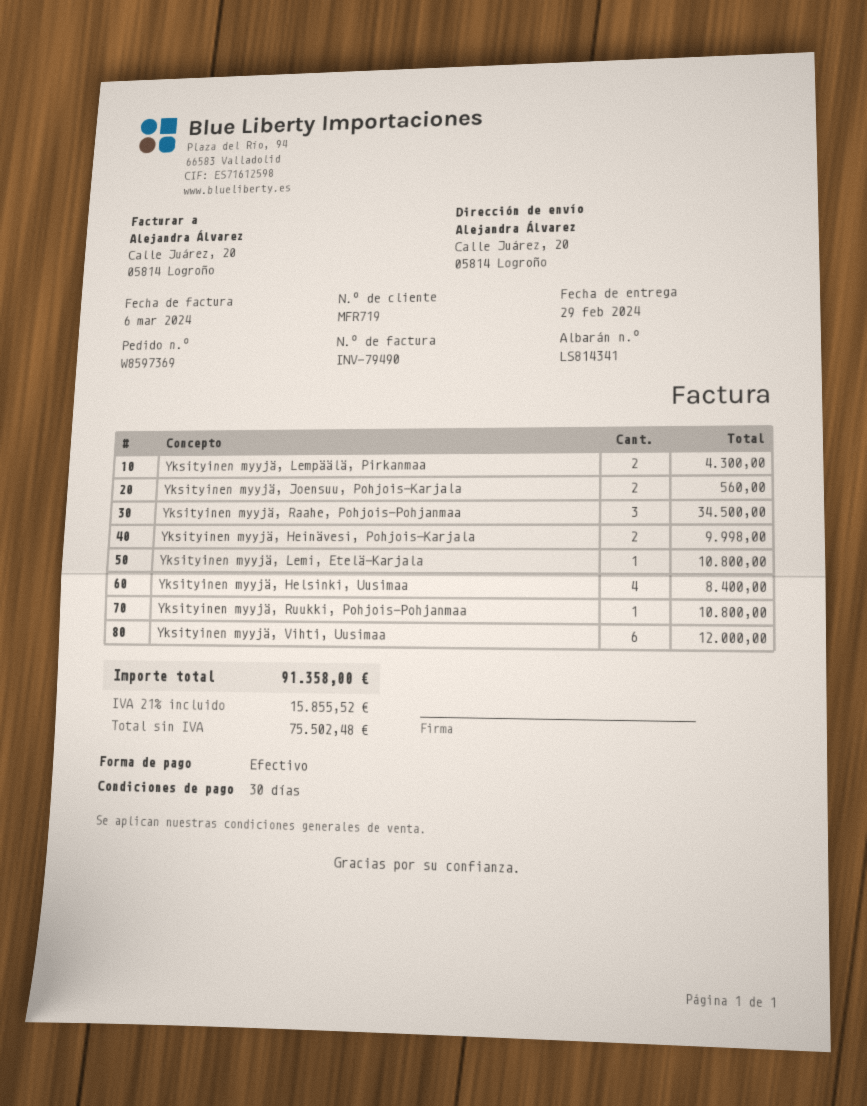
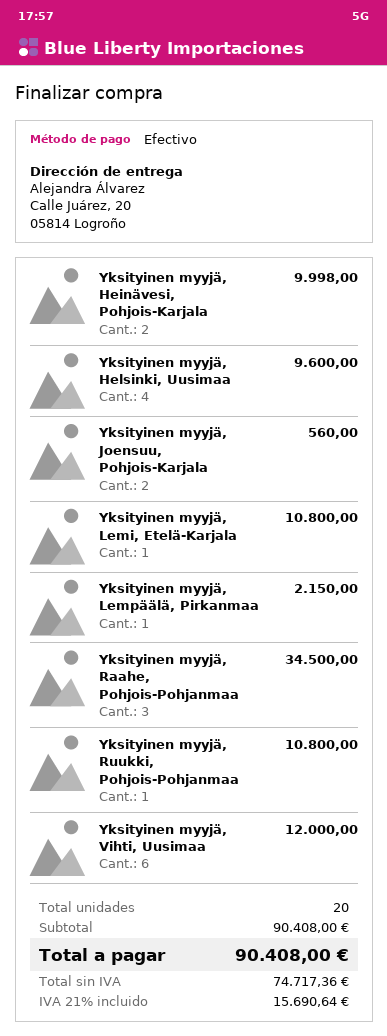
Yksityinen myyjä, Lempäälä, Pirkanmaa: 2 for 4300.00 -> 1 for 2150.00
Yksityinen myyjä, Helsinki, Uusimaa: 4 for 8400.00 -> 4 for 9600.00
net: 75502.48 -> 74717.36
tax: 21% = 15855.52 -> 21% = 15690.64
total: 91358.00 -> 90408.00

